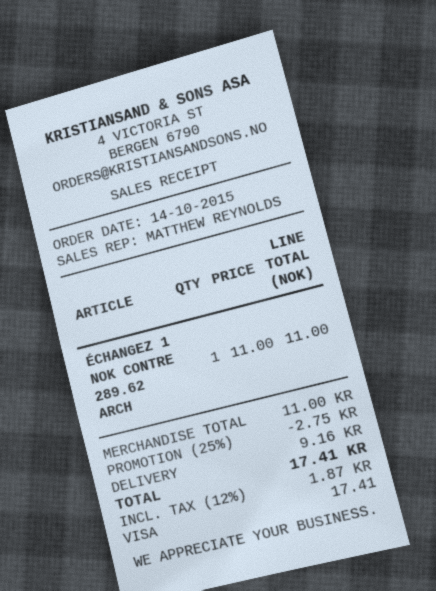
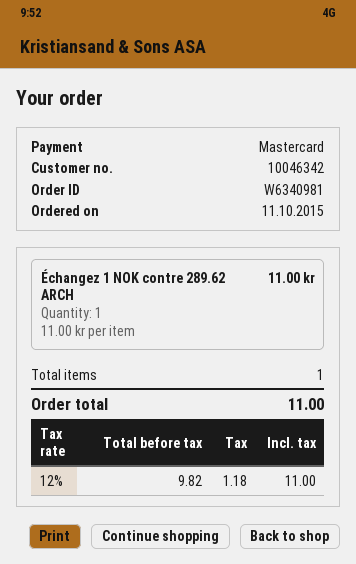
order date: 2015-10-14 -> 2015-10-11
payment method: Visa -> Mastercard
discount: 25% = 2.75 -> none
shipping: 9.16 -> none
tax: 12% = 1.87 -> 12% = 1.18
total: 17.41 -> 11.00

